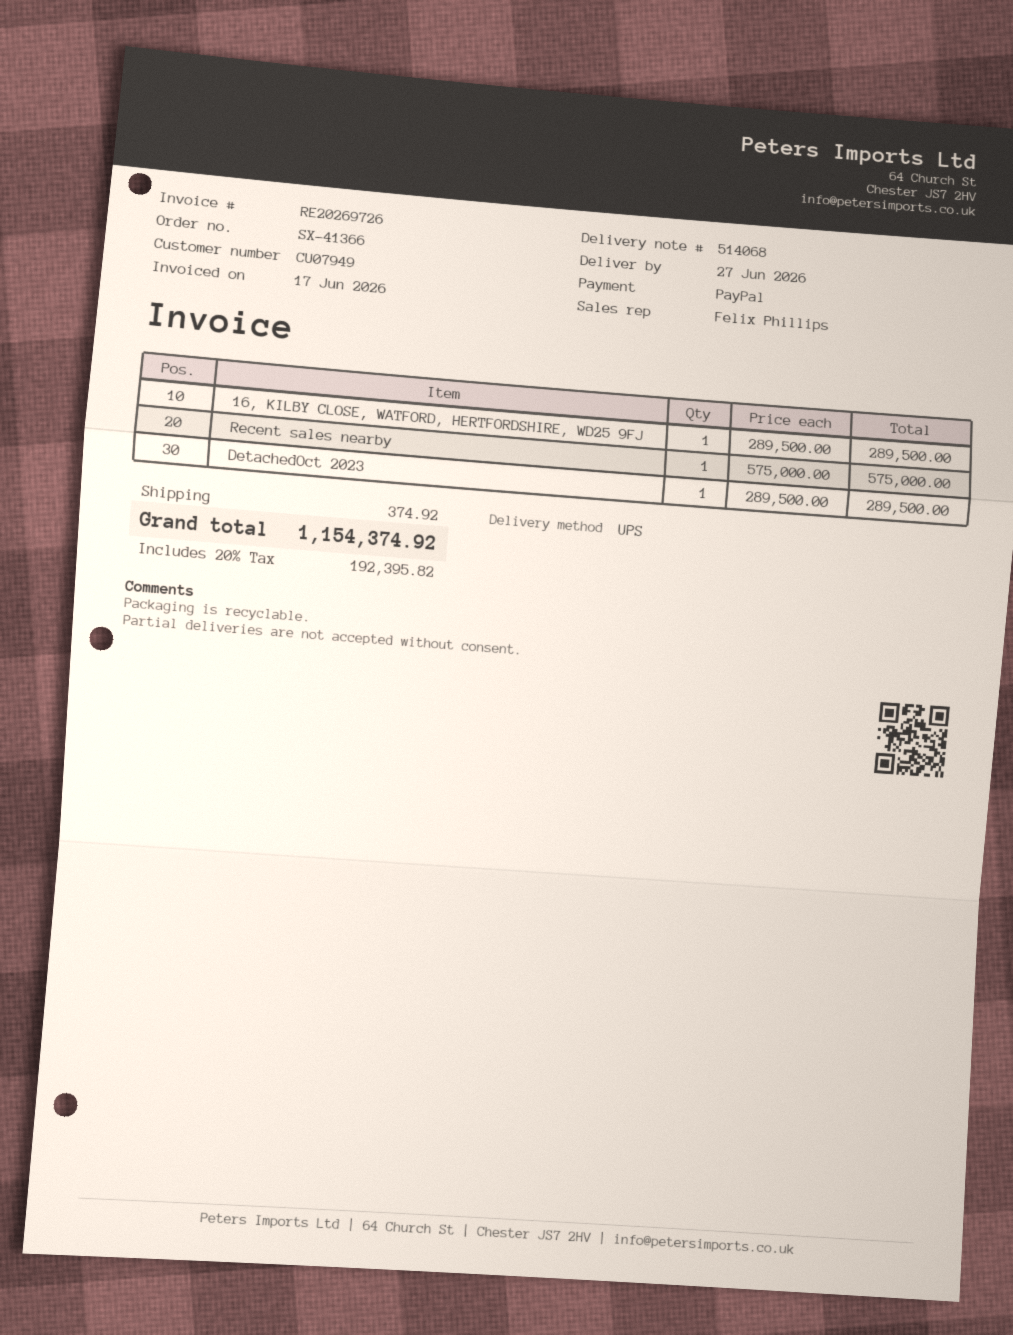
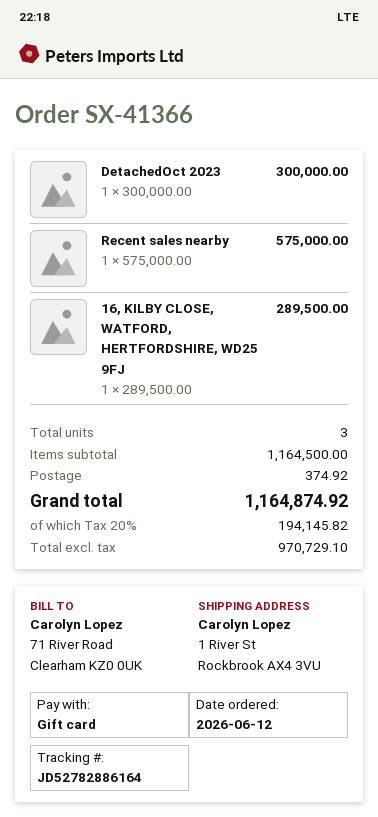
payment method: PayPal -> gift card
DetachedOct 2023: 1 x 289500.00 = 289500.00 -> 1 x 300000.00 = 300000.00
tax: 20% = 192395.82 -> 20% = 194145.82
total: 1154374.92 -> 1164874.92

